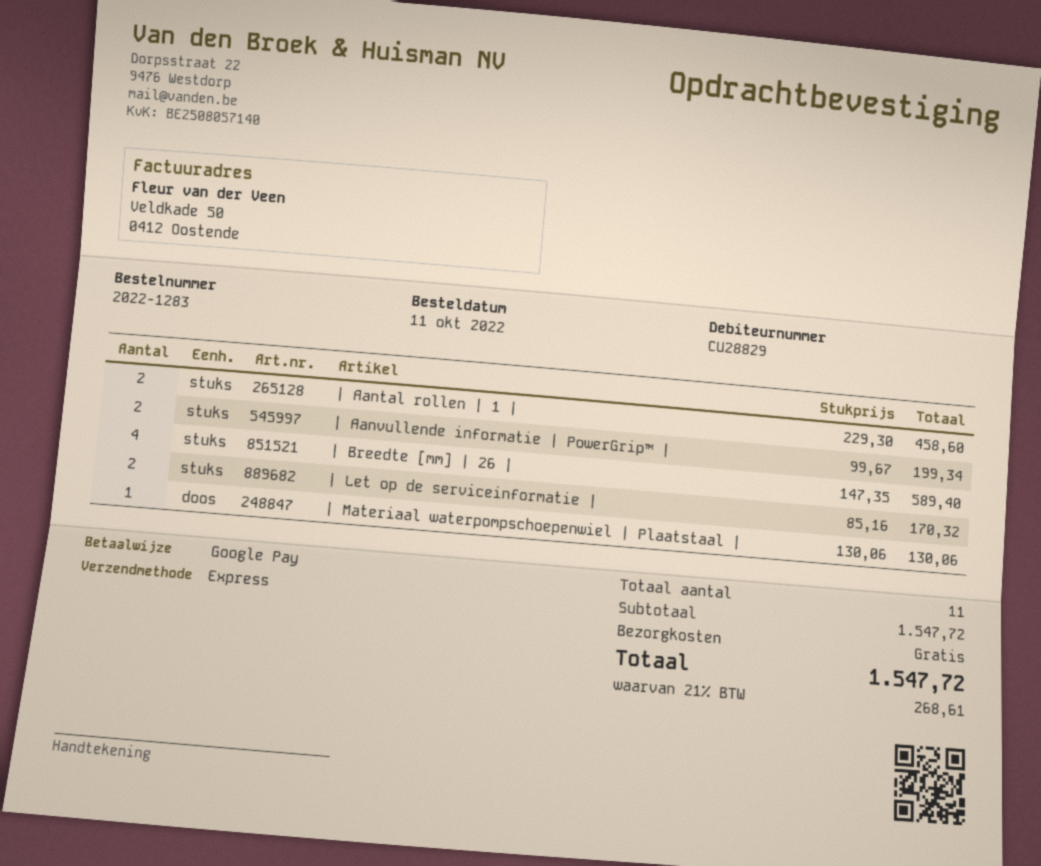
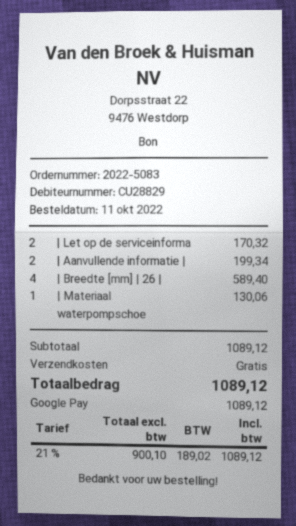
order number: 2022-1283 -> 2022-5083
| Aantal rollen | 1 |: 2 for 458.60 -> none
subtotal: 1547.72 -> 1089.12
tax: 21% = 268.61 -> 21% = 189.02
total: 1547.72 -> 1089.12

